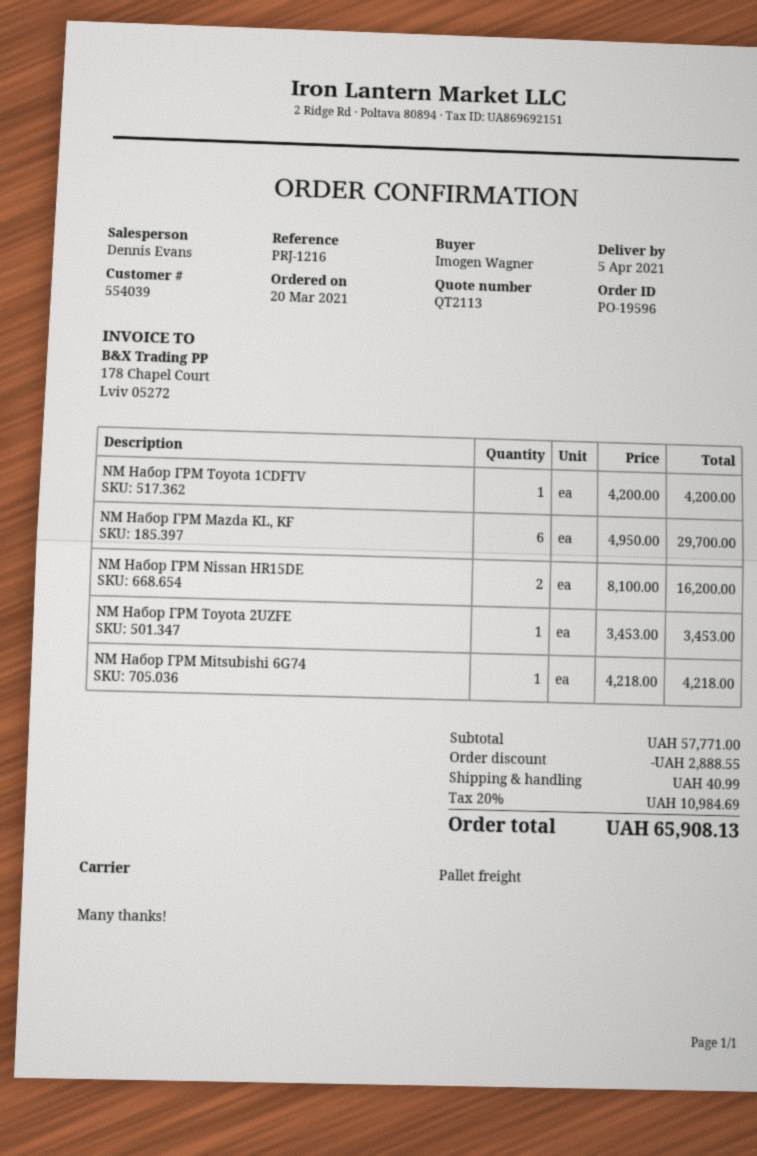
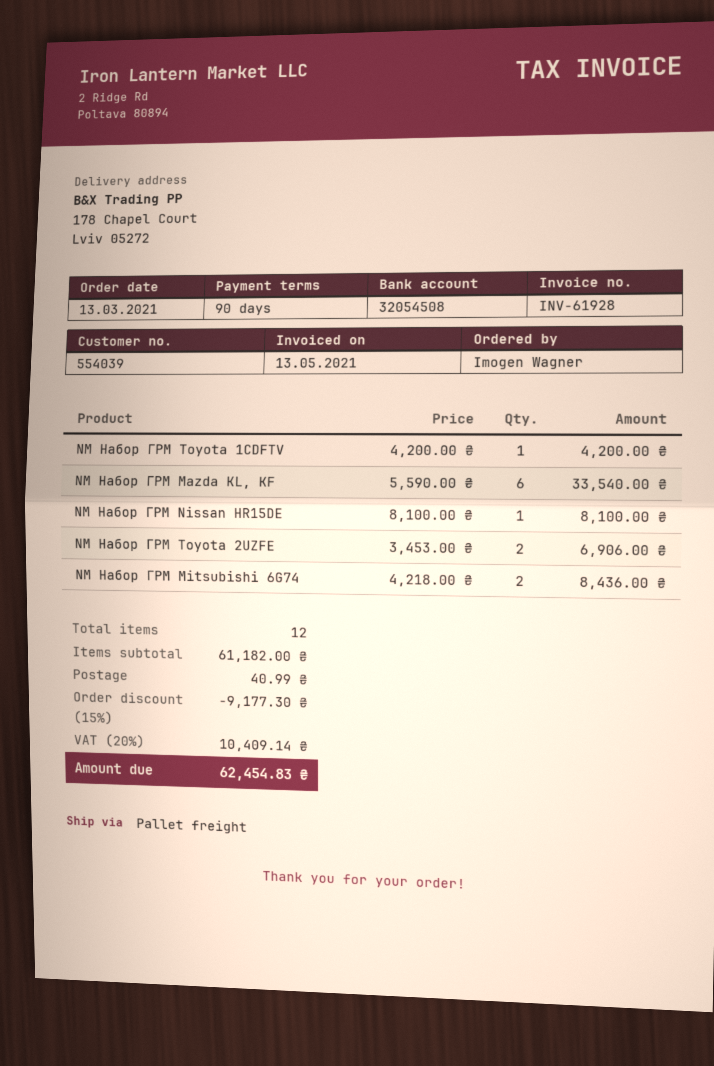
order date: 2021-03-20 -> 2021-03-13
NM Набор ГРМ Mazda KL, KF: 6 x 4950.00 = 29700.00 -> 6 x 5590.00 = 33540.00
NM Набор ГРМ Nissan HR15DE: 2 x 8100.00 = 16200.00 -> 1 x 8100.00 = 8100.00
NM Набор ГРМ Toyota 2UZFE: 1 x 3453.00 = 3453.00 -> 2 x 3453.00 = 6906.00
NM Набор ГРМ Mitsubishi 6G74: 1 x 4218.00 = 4218.00 -> 2 x 4218.00 = 8436.00
subtotal: 57771.00 -> 61182.00
discount: 2888.55 -> 9177.30
tax: 20% = 10984.69 -> 20% = 10409.14
total: 65908.13 -> 62454.83

